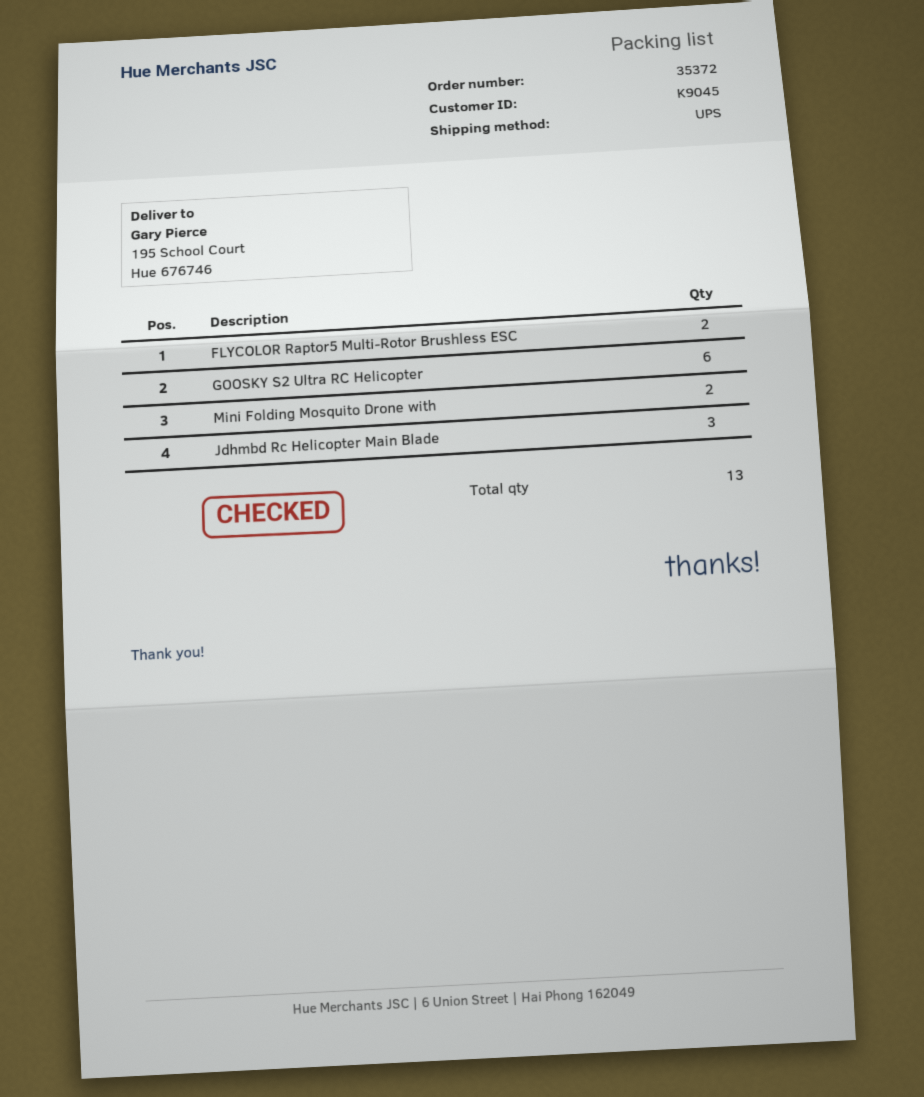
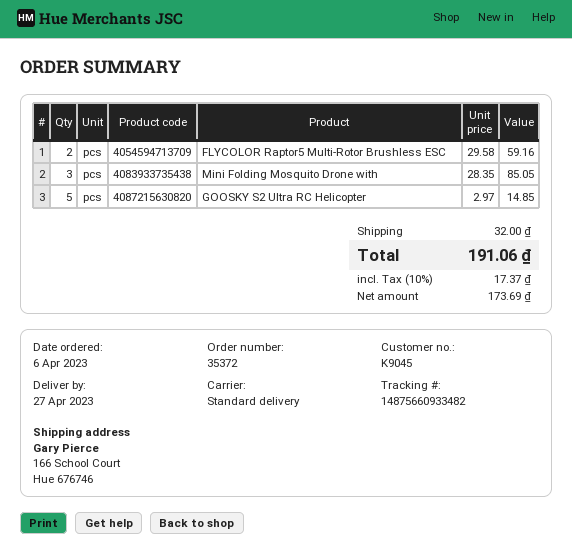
shipping method: UPS -> standard
ship to: 195 School Court, Hue 676746 -> 166 School Court, Hue 676746
GOOSKY S2 Ultra RC Helicopter: 6 -> 5
Mini Folding Mosquito Drone with: 2 -> 3
Jdhmbd Rc Helicopter Main Blade: 3 -> none

